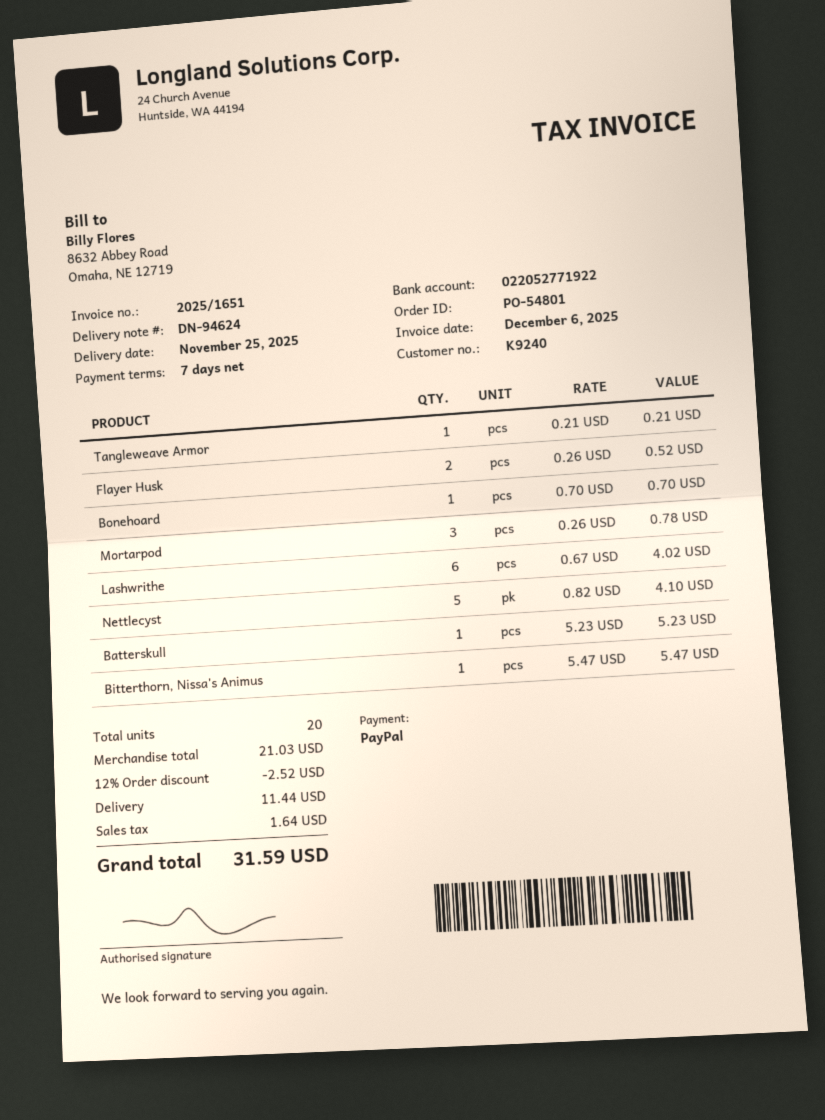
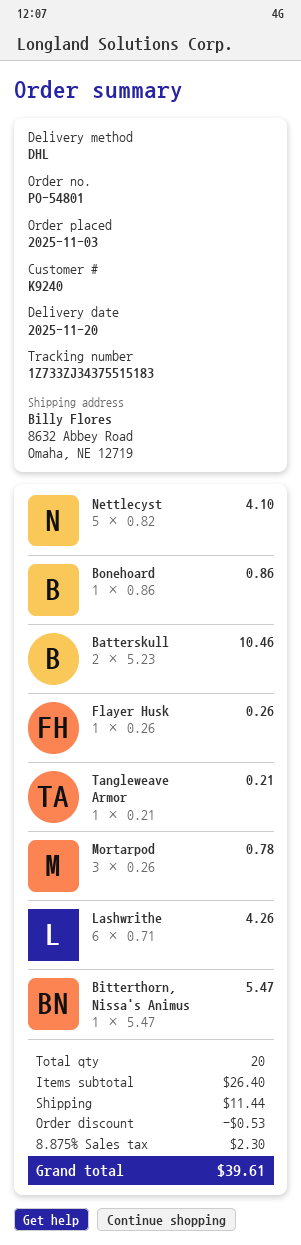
delivery date: 2025-11-25 -> 2025-11-20
Flayer Husk: 2 x 0.26 = 0.52 -> 1 x 0.26 = 0.26
Bonehoard: 1 x 0.70 = 0.70 -> 1 x 0.86 = 0.86
Lashwrithe: 6 x 0.67 = 4.02 -> 6 x 0.71 = 4.26
Batterskull: 1 x 5.23 = 5.23 -> 2 x 5.23 = 10.46
subtotal: 21.03 -> 26.40
discount: 2.52 -> 0.53
tax: 1.64 -> 2.30
total: 31.59 -> 39.61

